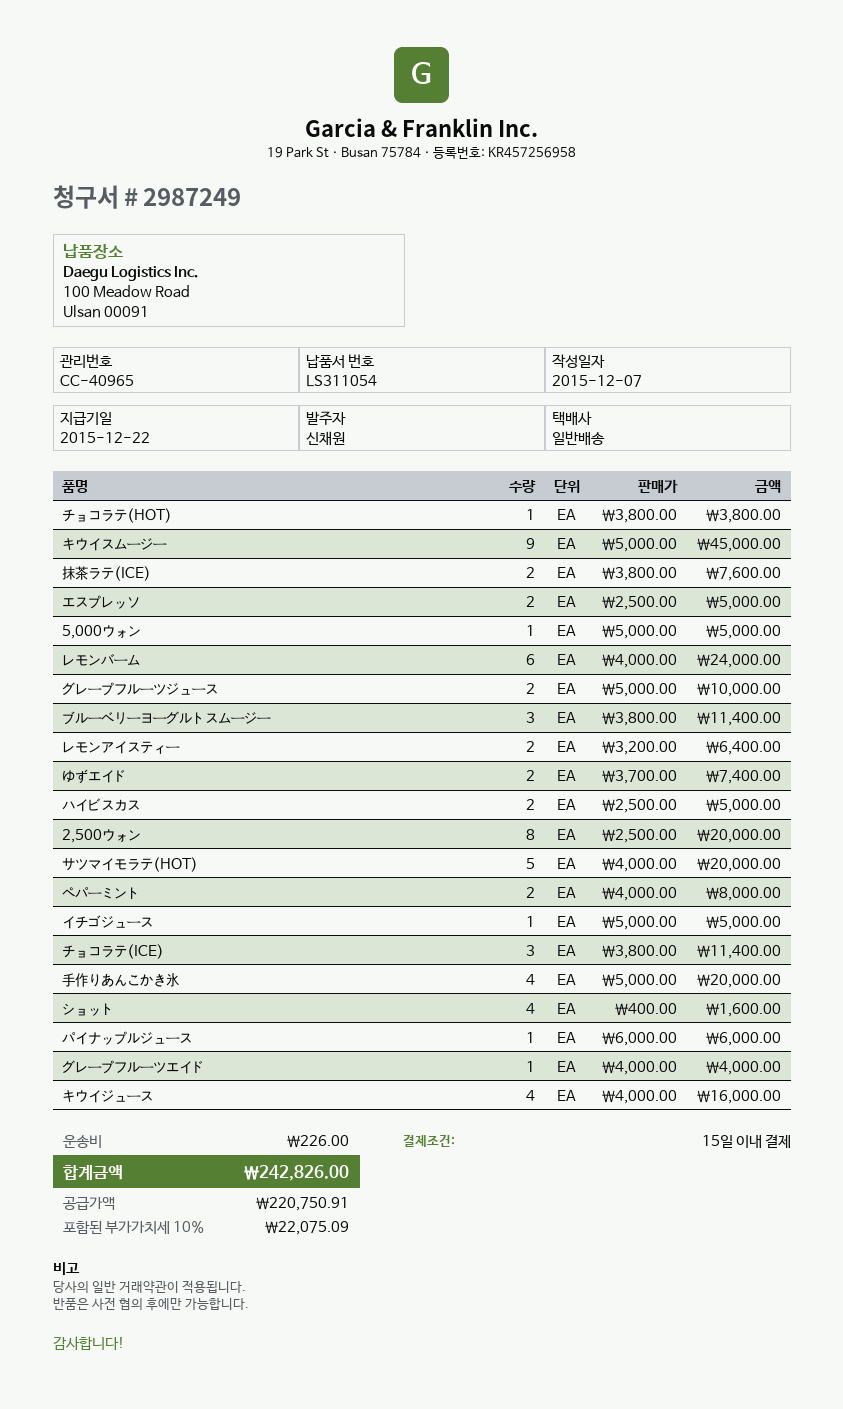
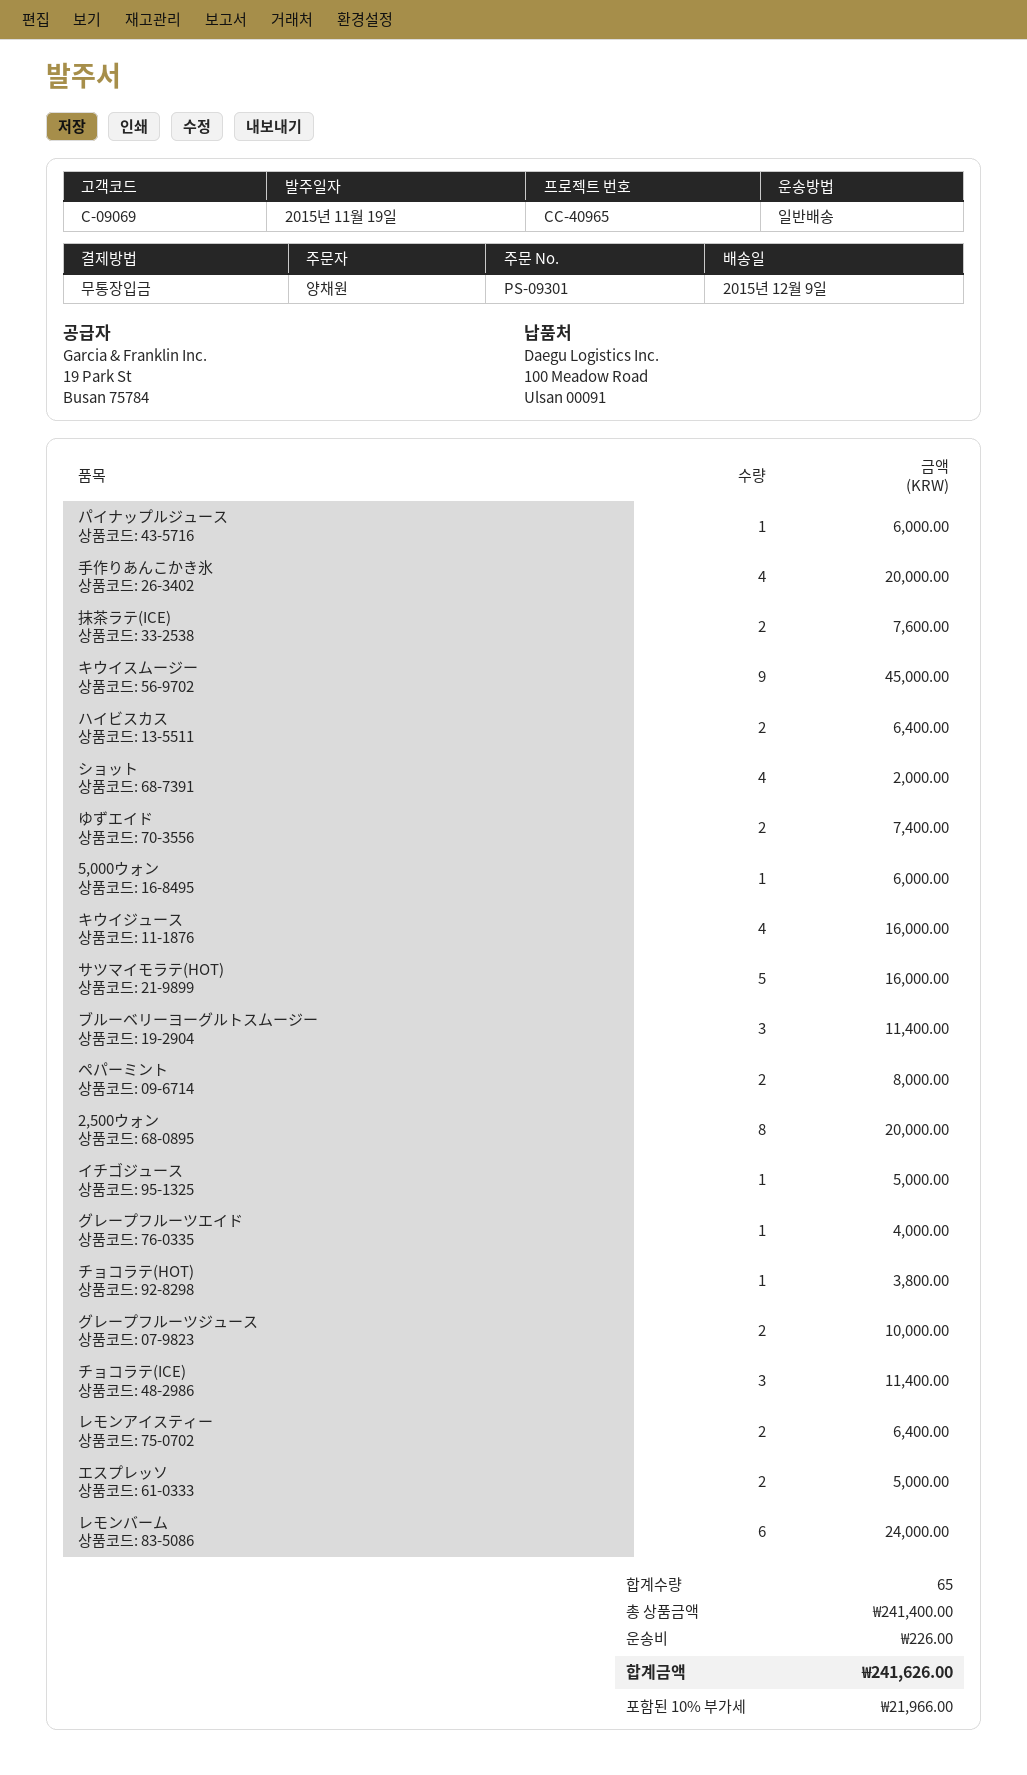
ordered by: 신채원 -> 양채원
5,000ウォン: 1 for 5000.00 -> 1 for 6000.00
ハイビスカス: 2 for 5000.00 -> 2 for 6400.00
サツマイモラテ(HOT): 5 for 20000.00 -> 5 for 16000.00
ショット: 4 for 1600.00 -> 4 for 2000.00
tax: 10% = 22075.09 -> 10% = 21966.00
total: 242826.00 -> 241626.00

